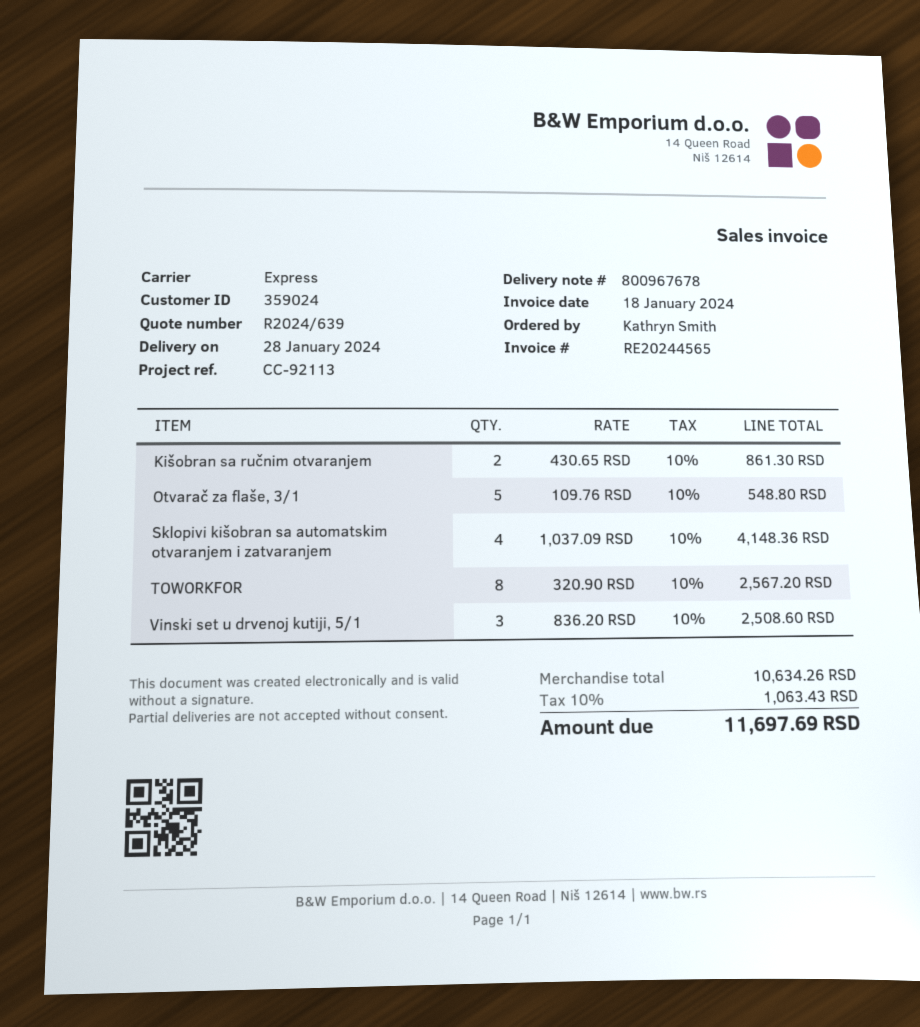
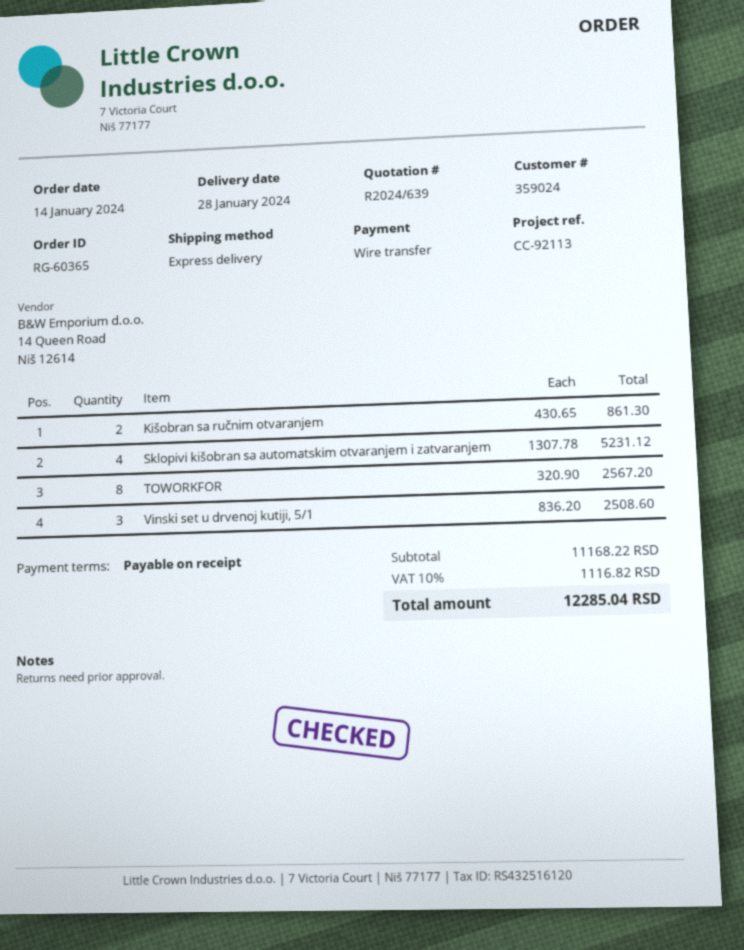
Otvarač za flaše, 3/1: 5 x 109.76 = 548.80 -> none
Sklopivi kišobran sa automatskim otvaranjem i zatvaranjem: 4 x 1037.09 = 4148.36 -> 4 x 1307.78 = 5231.12
subtotal: 10634.26 -> 11168.22
tax: 10% = 1063.43 -> 10% = 1116.82
total: 11697.69 -> 12285.04

